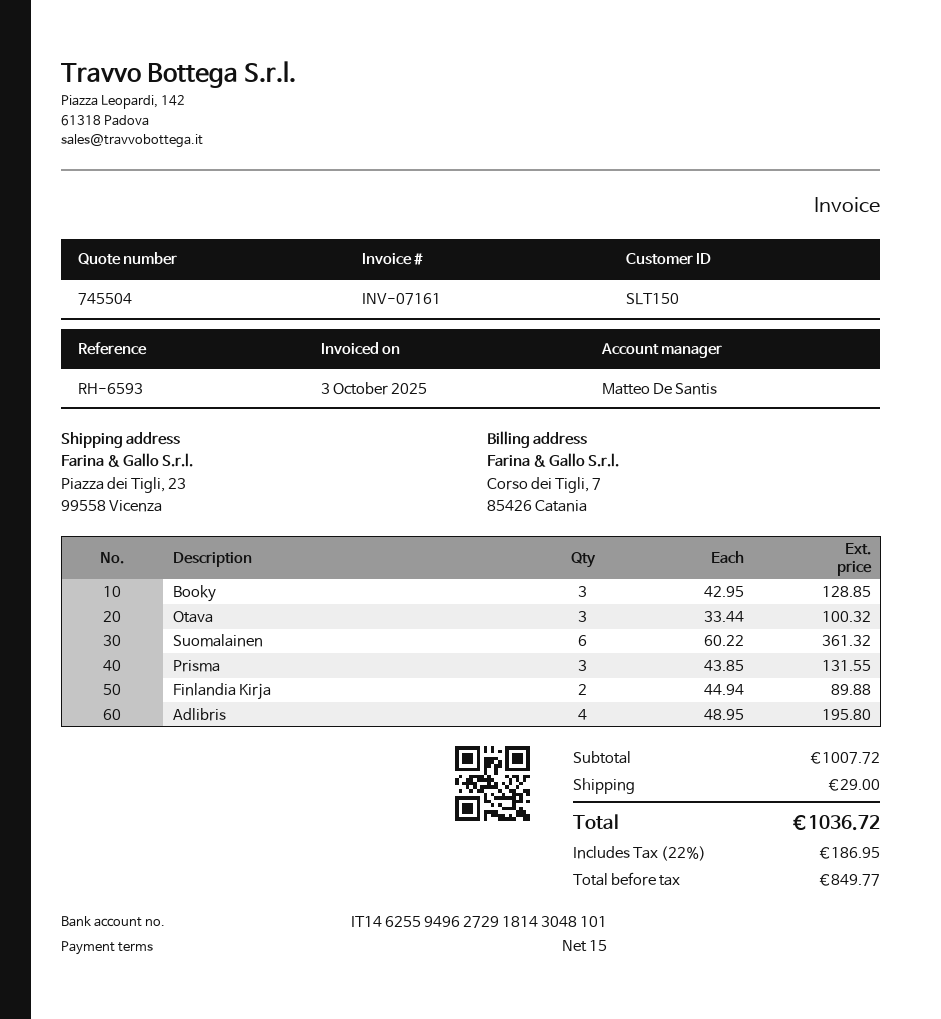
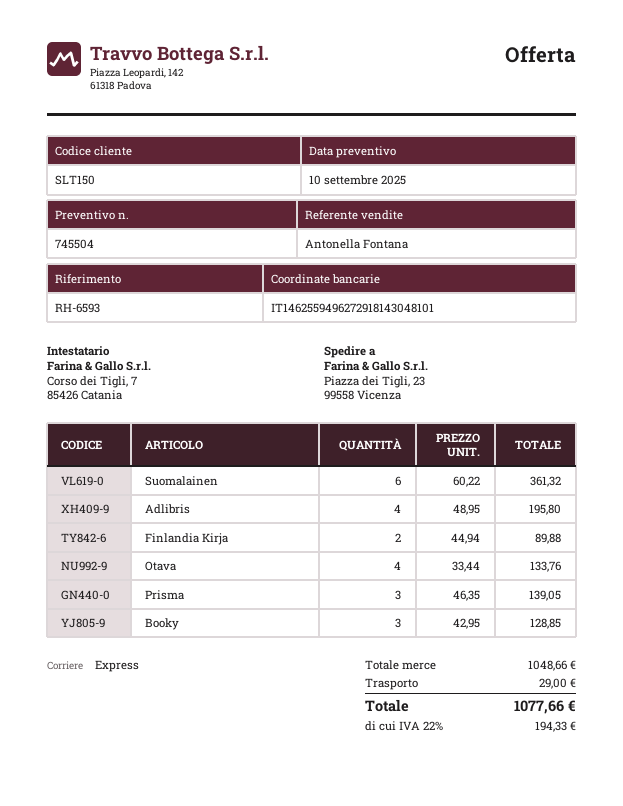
sales rep: Matteo De Santis -> Antonella Fontana
Otava: 3 x 33.44 = 100.32 -> 4 x 33.44 = 133.76
Prisma: 3 x 43.85 = 131.55 -> 3 x 46.35 = 139.05
subtotal: 1007.72 -> 1048.66
tax: 22% = 186.95 -> 22% = 194.33
total: 1036.72 -> 1077.66

